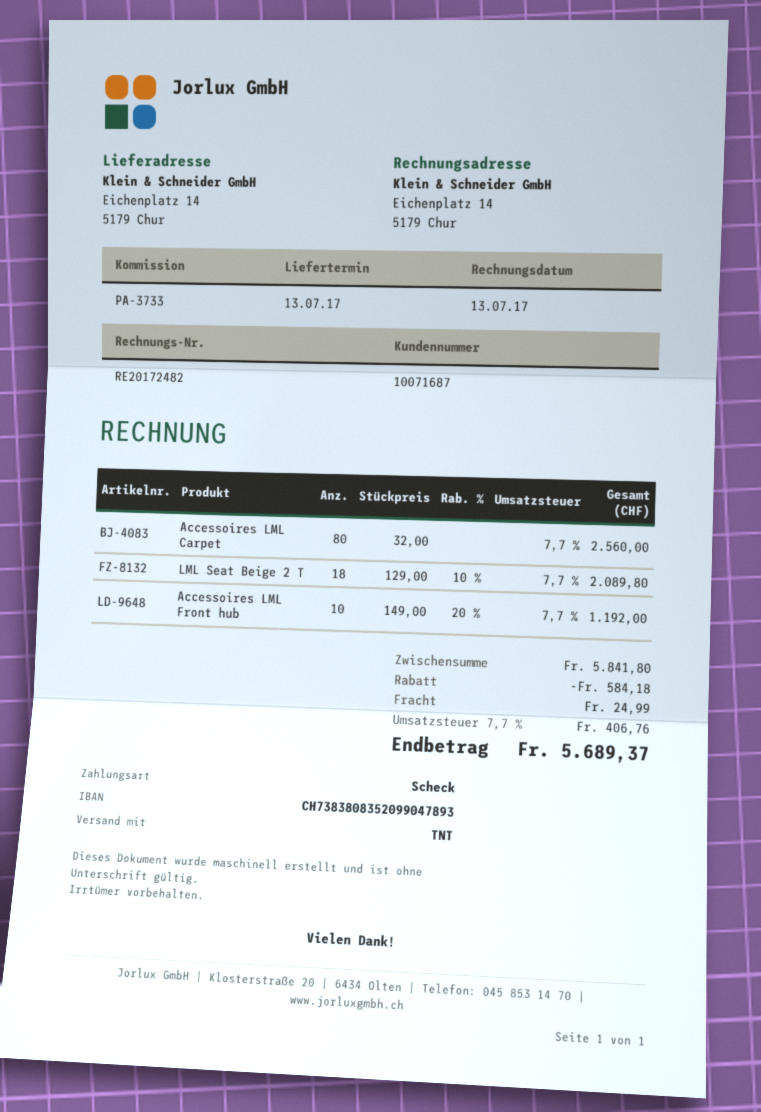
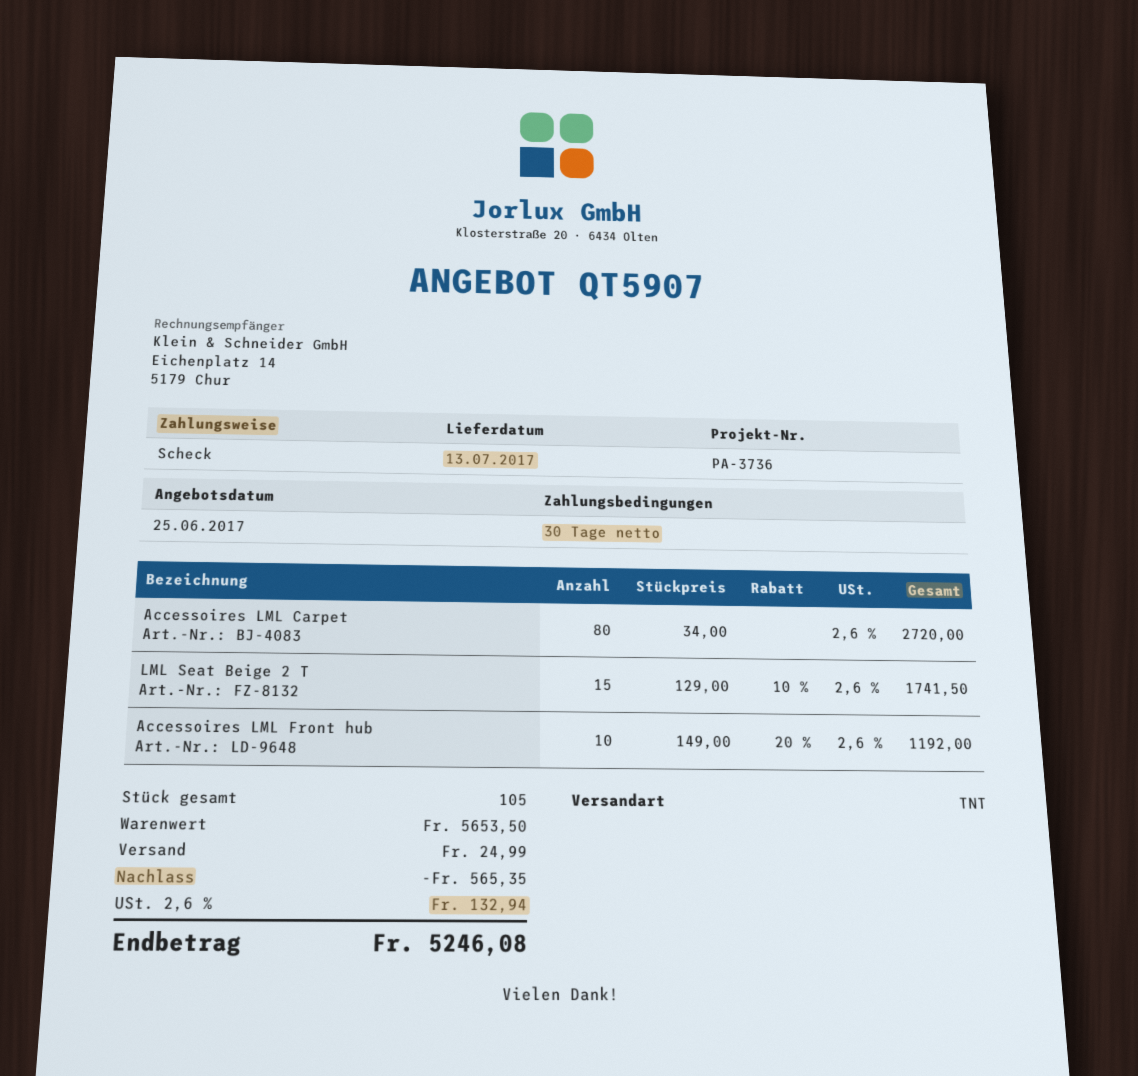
reference: PA-3733 -> PA-3736
Accessoires LML Carpet: 80 x 32.00 = 2560.00 -> 80 x 34.00 = 2720.00
LML Seat Beige 2 T: 18 x 129.00 - 10% = 2089.80 -> 15 x 129.00 - 10% = 1741.50
subtotal: 5841.80 -> 5653.50
discount: 584.18 -> 565.35
tax: 7.7% = 406.76 -> 2.6% = 132.94
total: 5689.37 -> 5246.08

